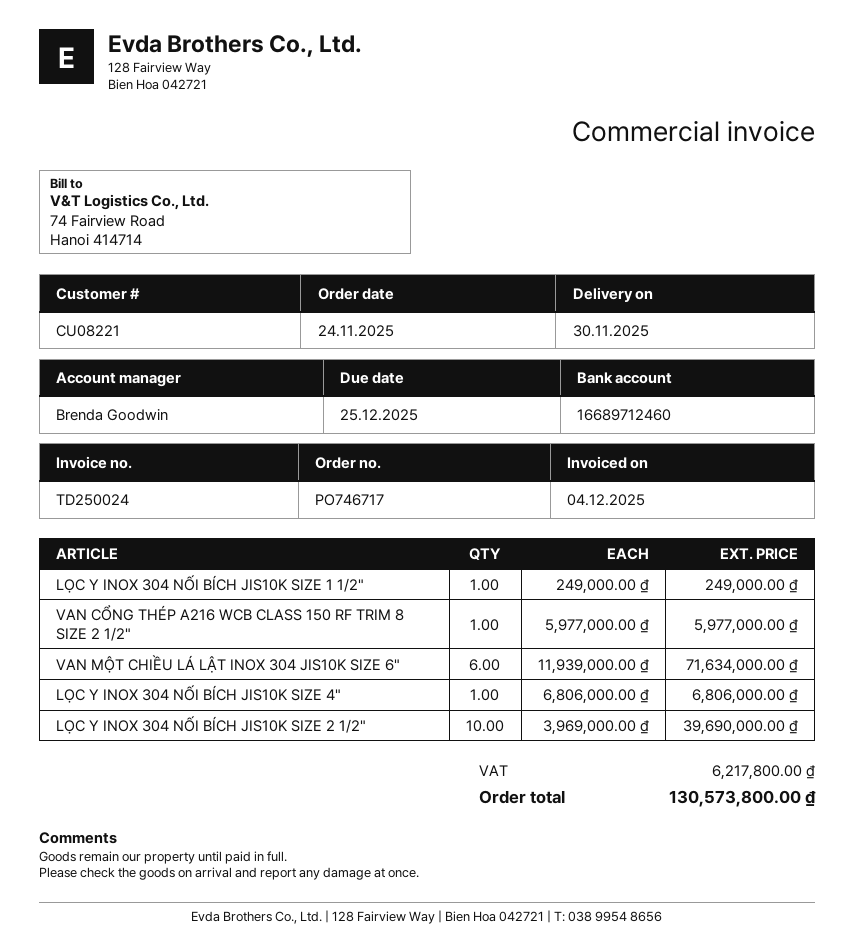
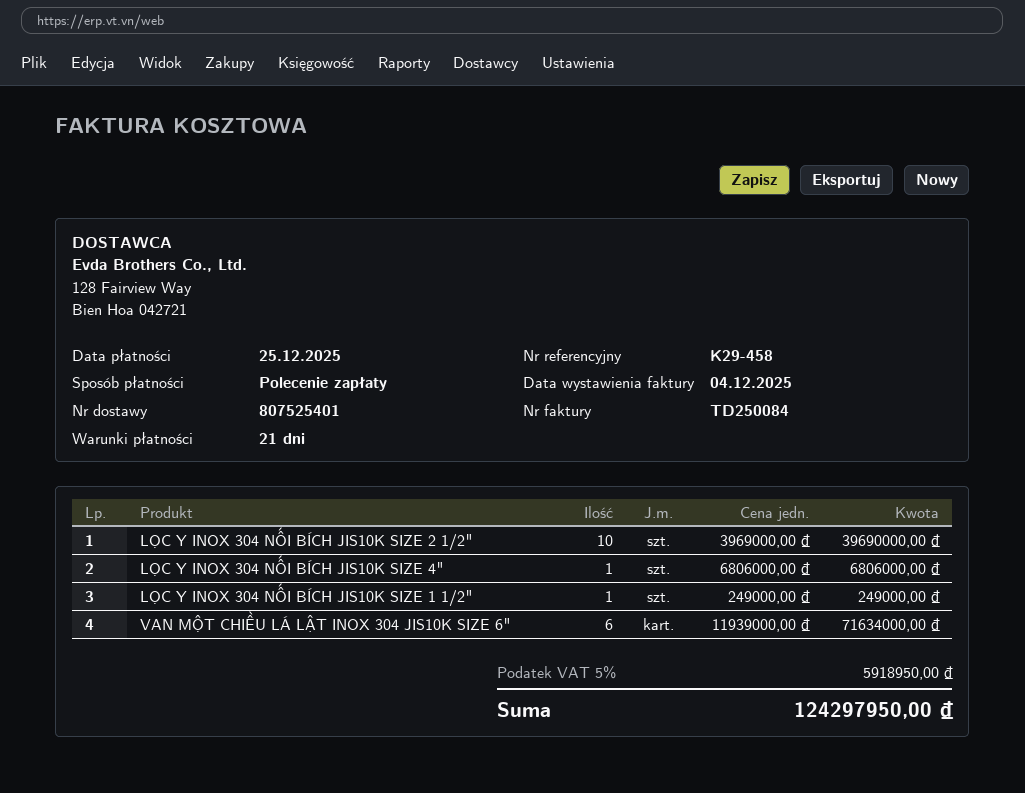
invoice number: TD250024 -> TD250084
VAN CỔNG THÉP A216 WCB CLASS 150 RF TRIM 8 SIZE 2 1/2": 1 x 5977000.00 = 5977000.00 -> none
tax: 6217800.00 -> 5918950.00
total: 130573800.00 -> 124297950.00

